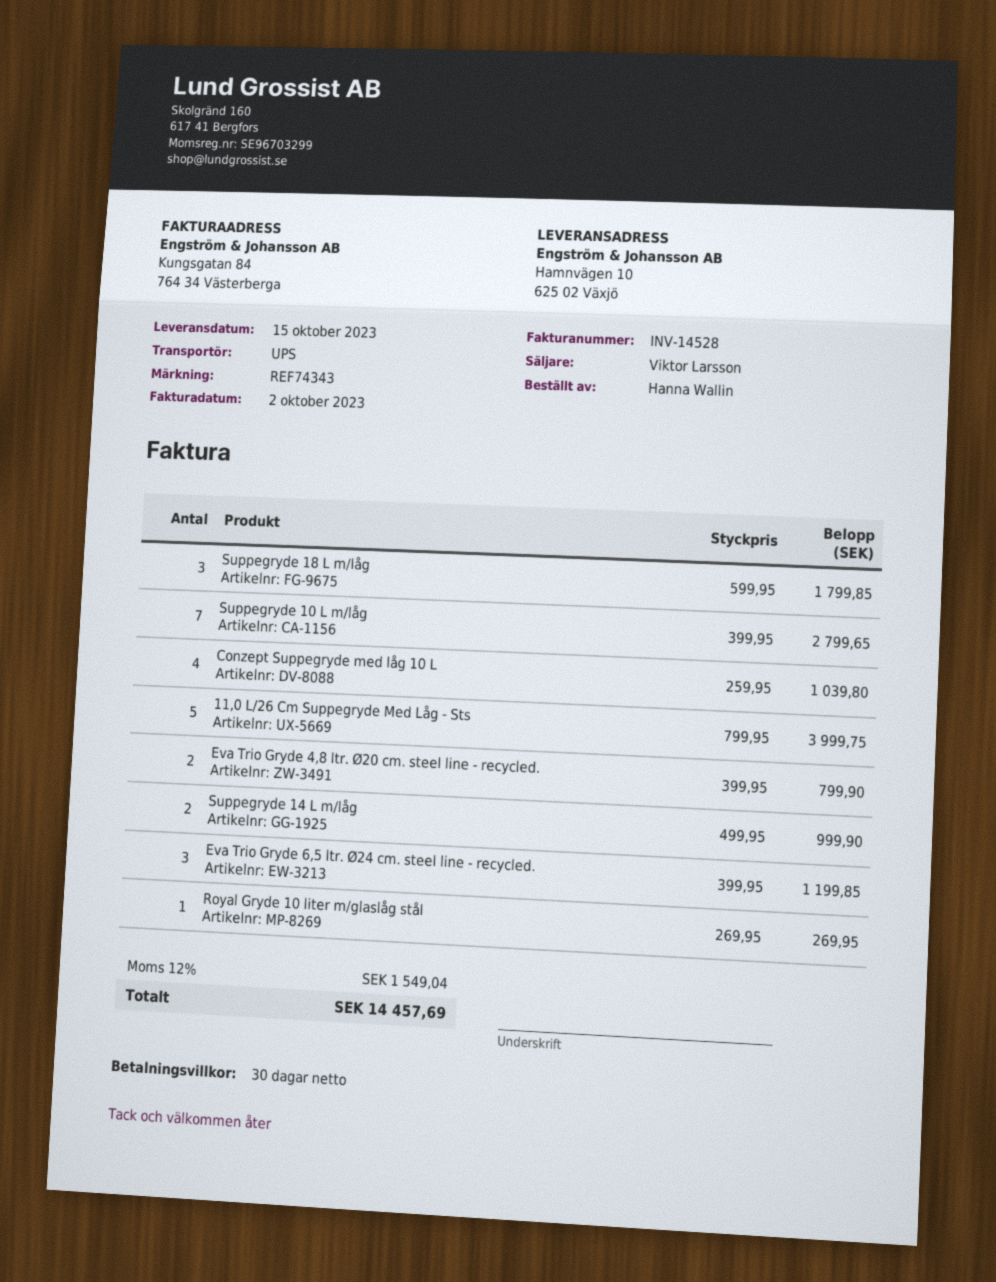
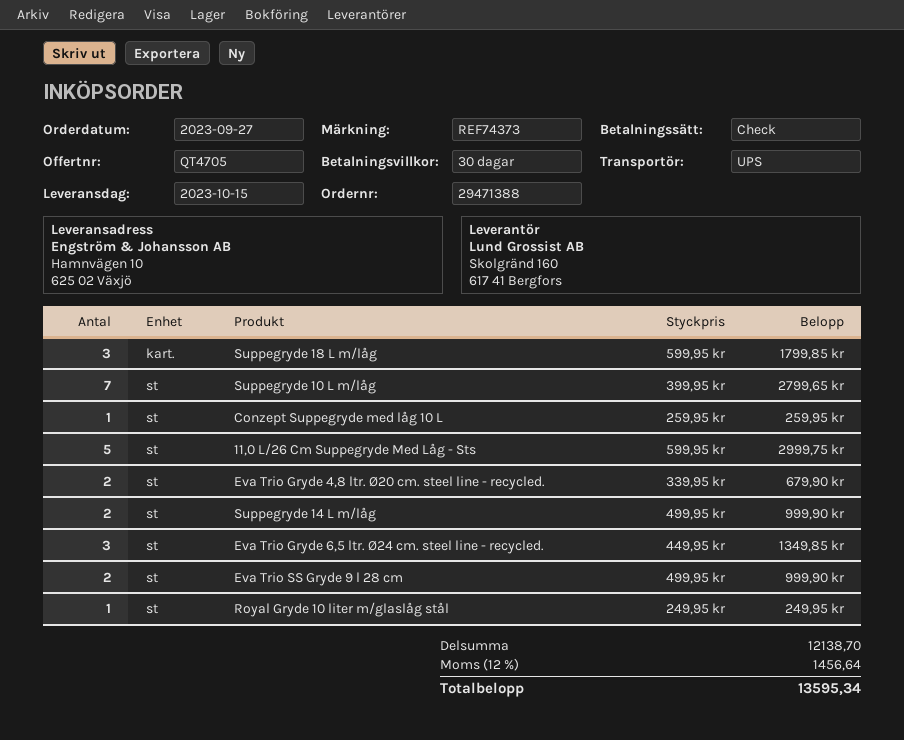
reference: REF74343 -> REF74373
Conzept Suppegryde med låg 10 L: 4 x 259.95 = 1039.80 -> 1 x 259.95 = 259.95
11,0 L/26 Cm Suppegryde Med Låg - Sts: 5 x 799.95 = 3999.75 -> 5 x 599.95 = 2999.75
Eva Trio Gryde 4,8 ltr. Ø20 cm. steel line - recycled.: 2 x 399.95 = 799.90 -> 2 x 339.95 = 679.90
Eva Trio Gryde 6,5 ltr. Ø24 cm. steel line - recycled.: 3 x 399.95 = 1199.85 -> 3 x 449.95 = 1349.85
Royal Gryde 10 liter m/glaslåg stål: 1 x 269.95 = 269.95 -> 1 x 249.95 = 249.95
Eva Trio SS Gryde 9 l 28 cm: none -> 2 x 499.95 = 999.90
tax: 12% = 1549.04 -> 12% = 1456.64
total: 14457.69 -> 13595.34

